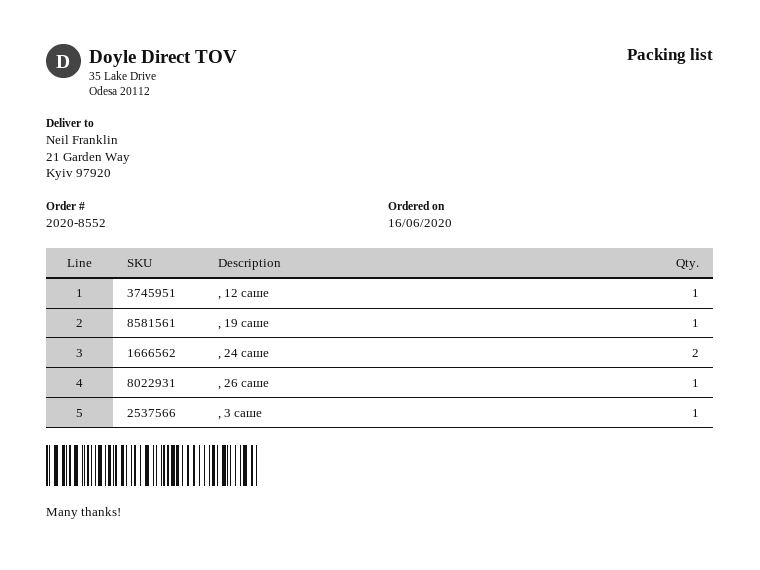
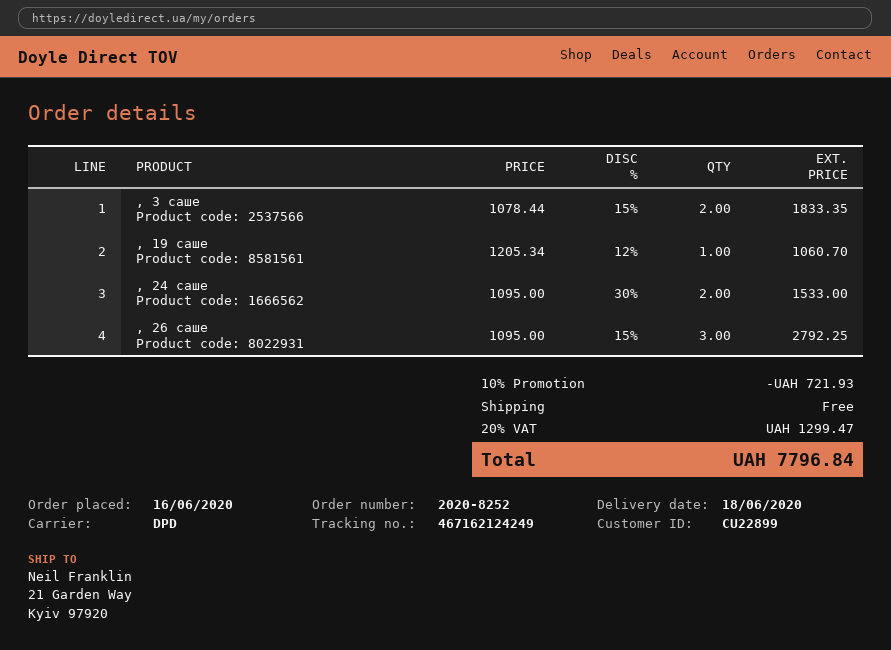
order number: 2020-8552 -> 2020-8252
, 12 саше: 1 -> none
, 26 саше: 1 -> 3
, 3 саше: 1 -> 2

